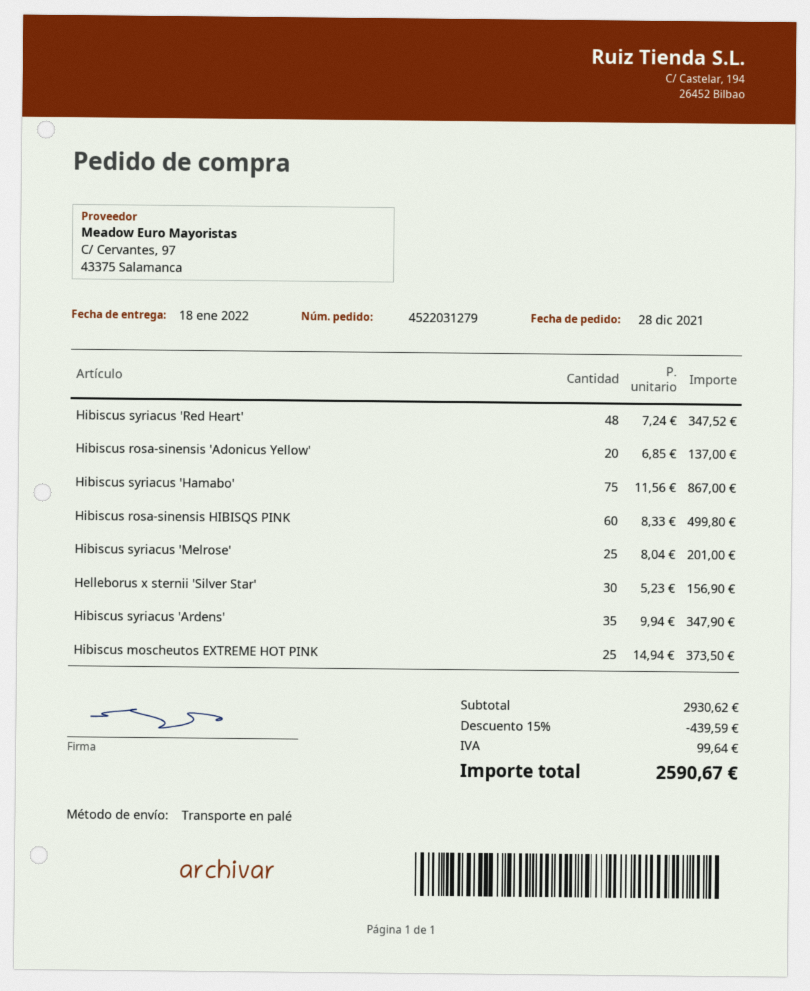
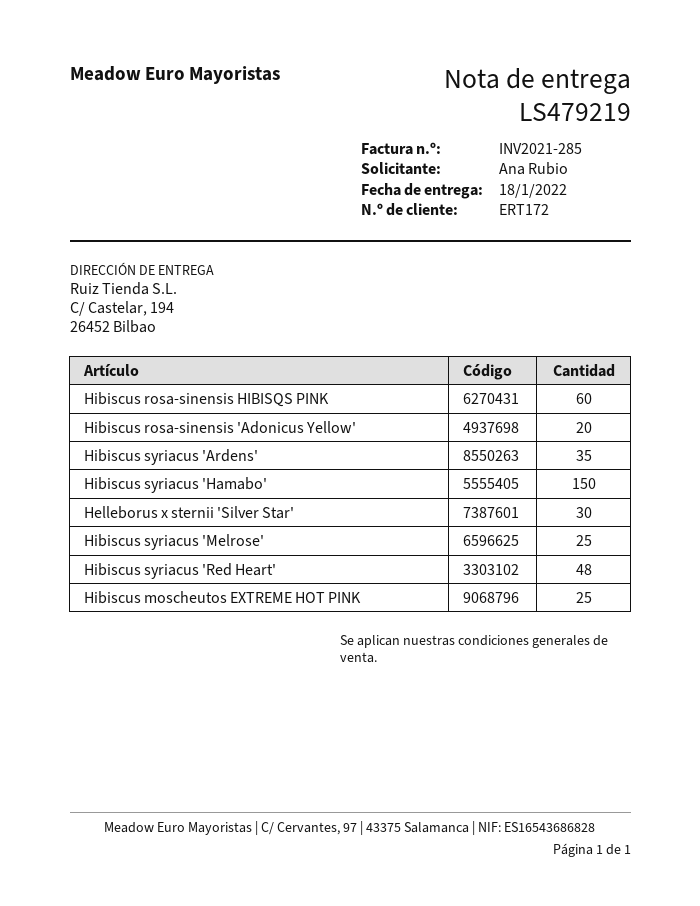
Hibiscus syriacus 'Hamabo': 75 -> 150

